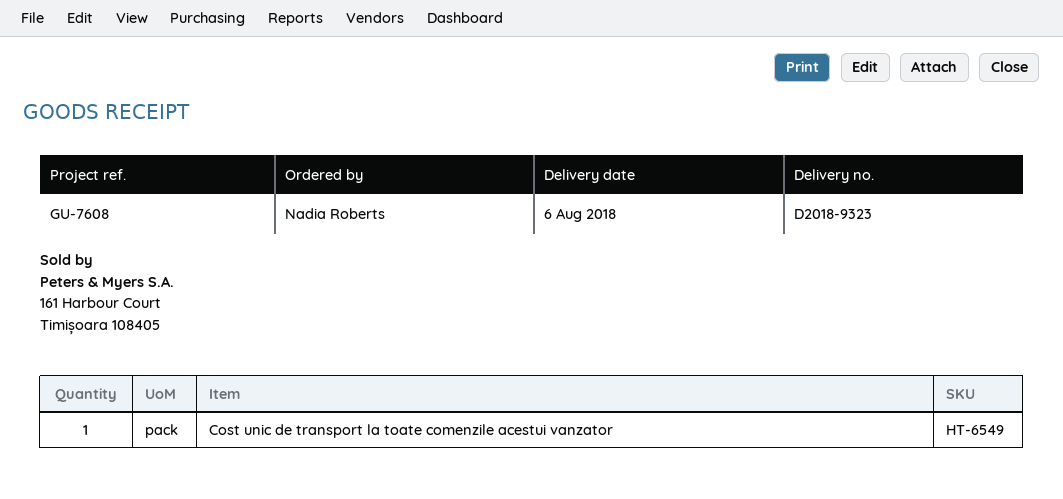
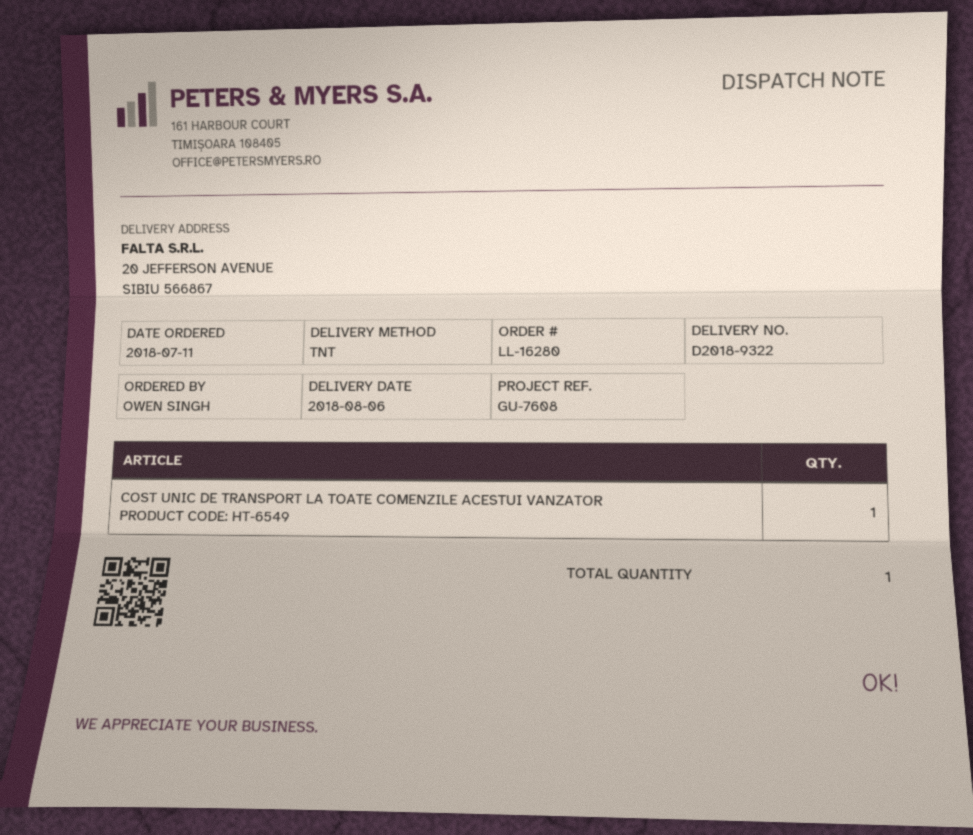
delivery note number: D2018-9323 -> D2018-9322
ordered by: Nadia Roberts -> OWEN SINGH

